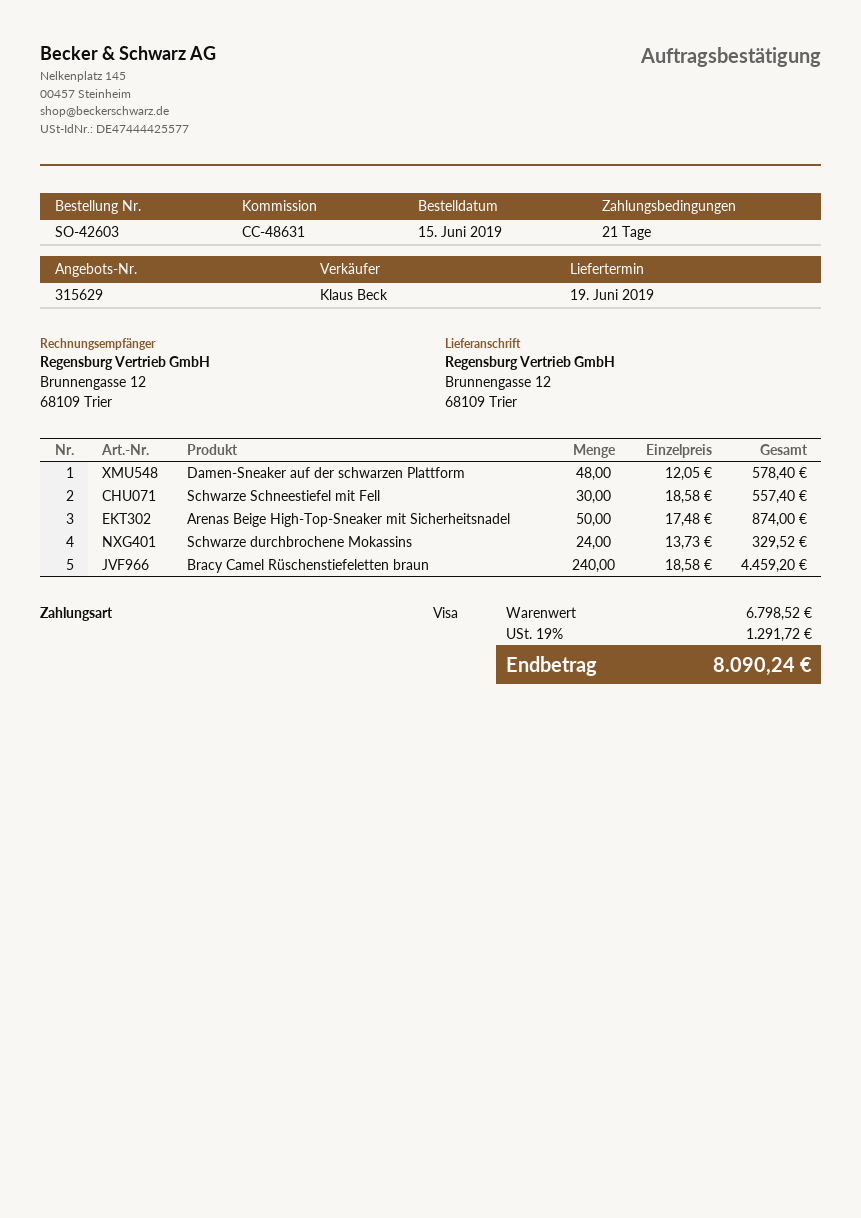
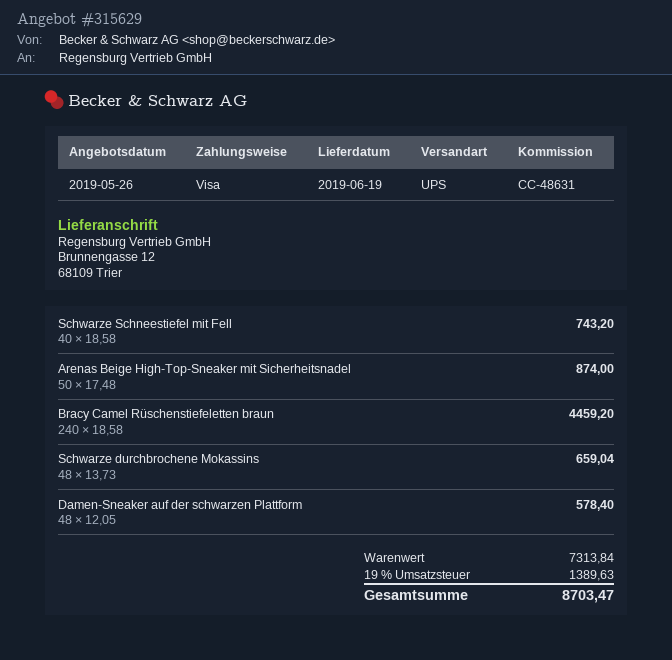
Schwarze Schneestiefel mit Fell: 30 x 18.58 = 557.40 -> 40 x 18.58 = 743.20
Schwarze durchbrochene Mokassins: 24 x 13.73 = 329.52 -> 48 x 13.73 = 659.04
subtotal: 6798.52 -> 7313.84
tax: 19% = 1291.72 -> 19% = 1389.63
total: 8090.24 -> 8703.47

